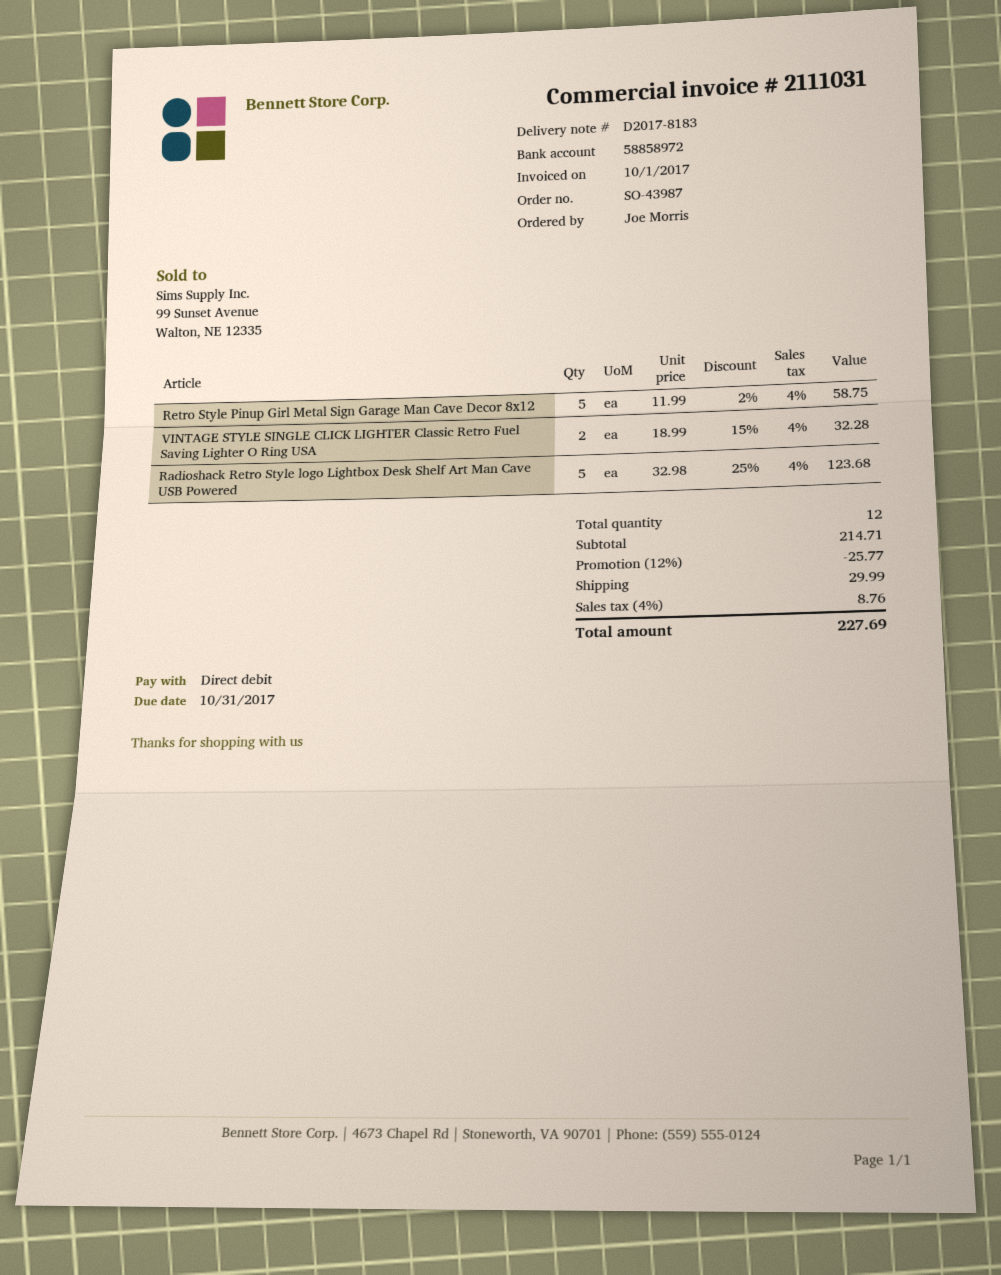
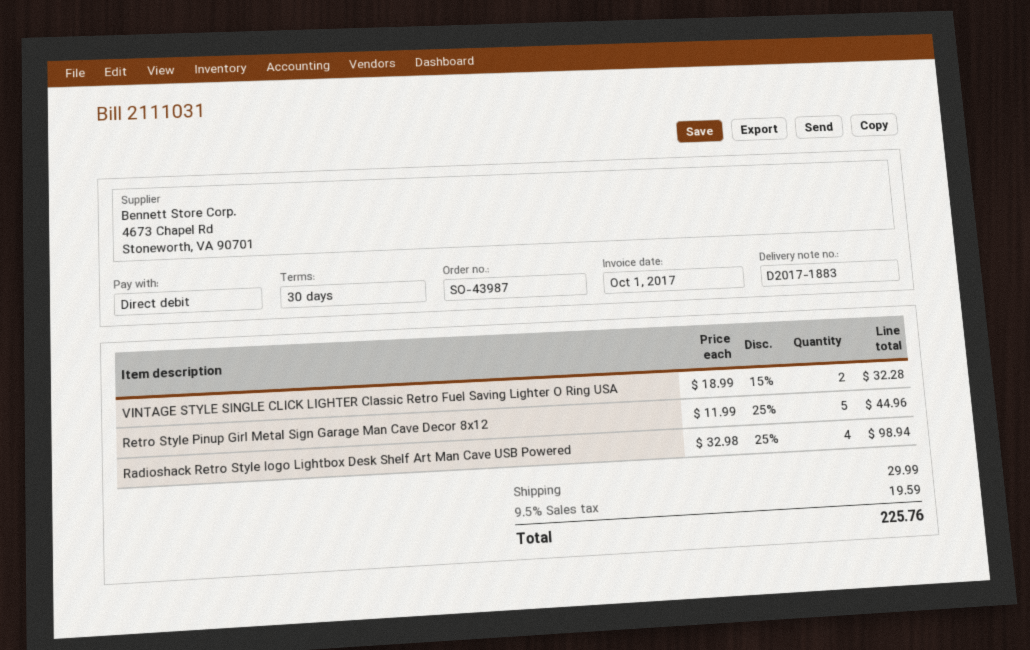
delivery note number: D2017-8183 -> D2017-1883
Retro Style Pinup Girl Metal Sign Garage Man Cave Decor 8x12: 5 x 11.99 - 2% = 58.75 -> 5 x 11.99 - 25% = 44.96
Radioshack Retro Style logo Lightbox Desk Shelf Art Man Cave USB Powered: 5 x 32.98 - 25% = 123.68 -> 4 x 32.98 - 25% = 98.94
discount: 12% = 25.77 -> none
tax: 4% = 8.76 -> 9.5% = 19.59
total: 227.69 -> 225.76

